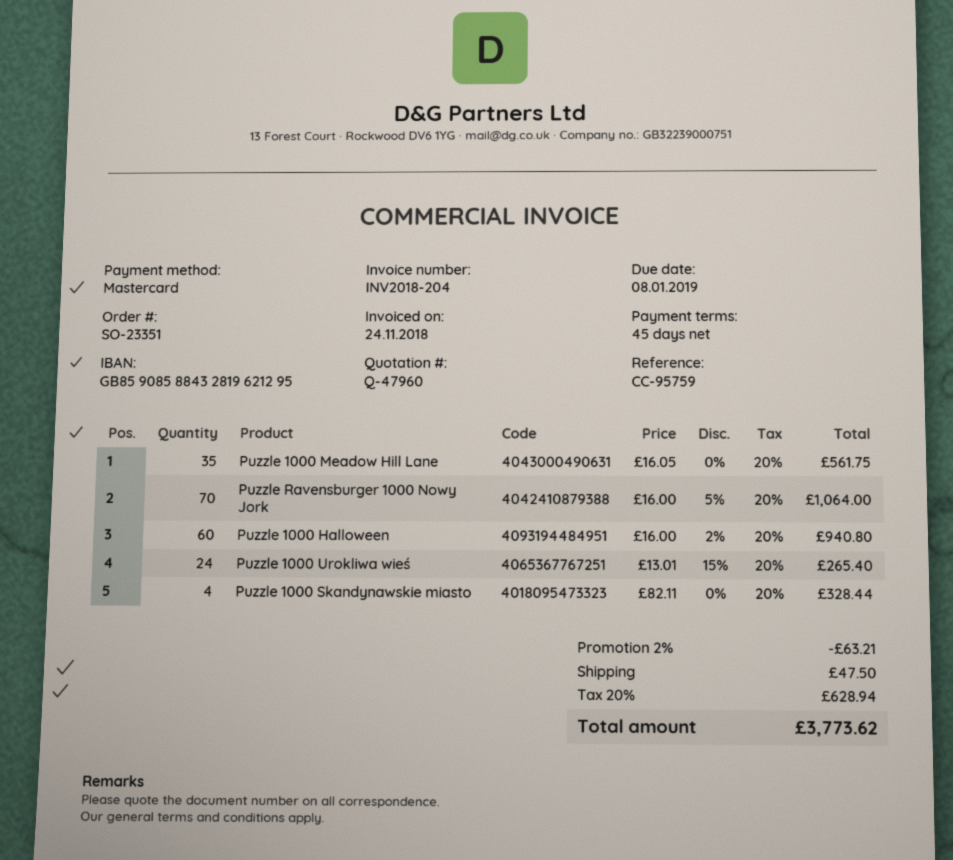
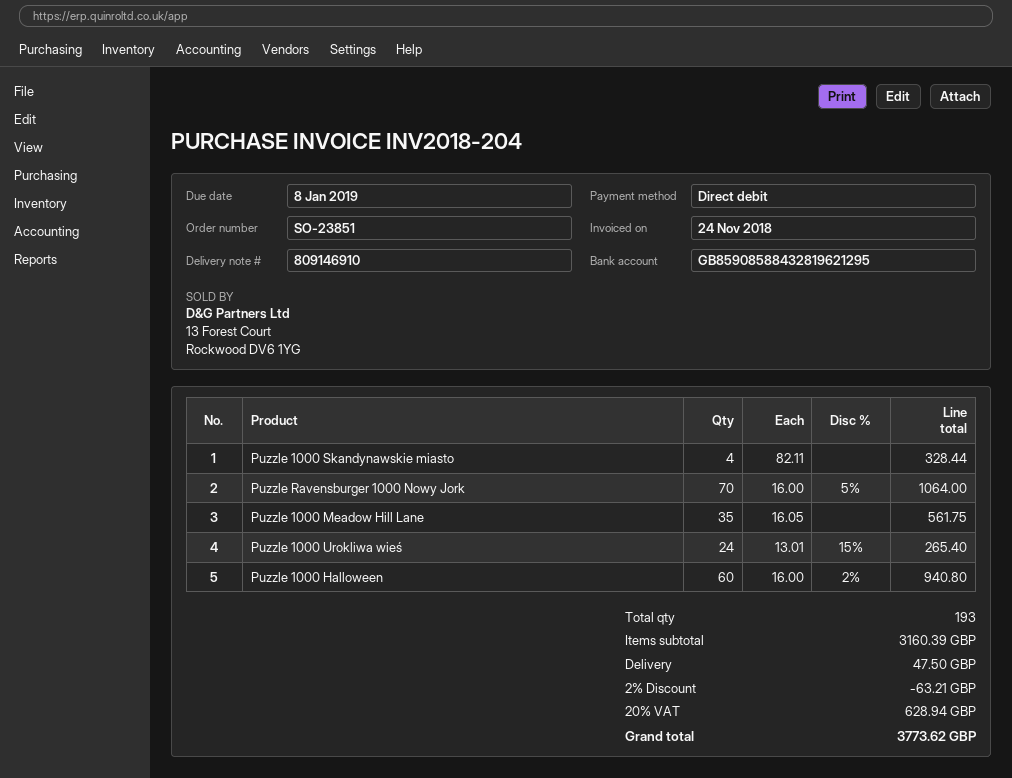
order number: SO-23351 -> SO-23851
payment method: Mastercard -> direct debit

